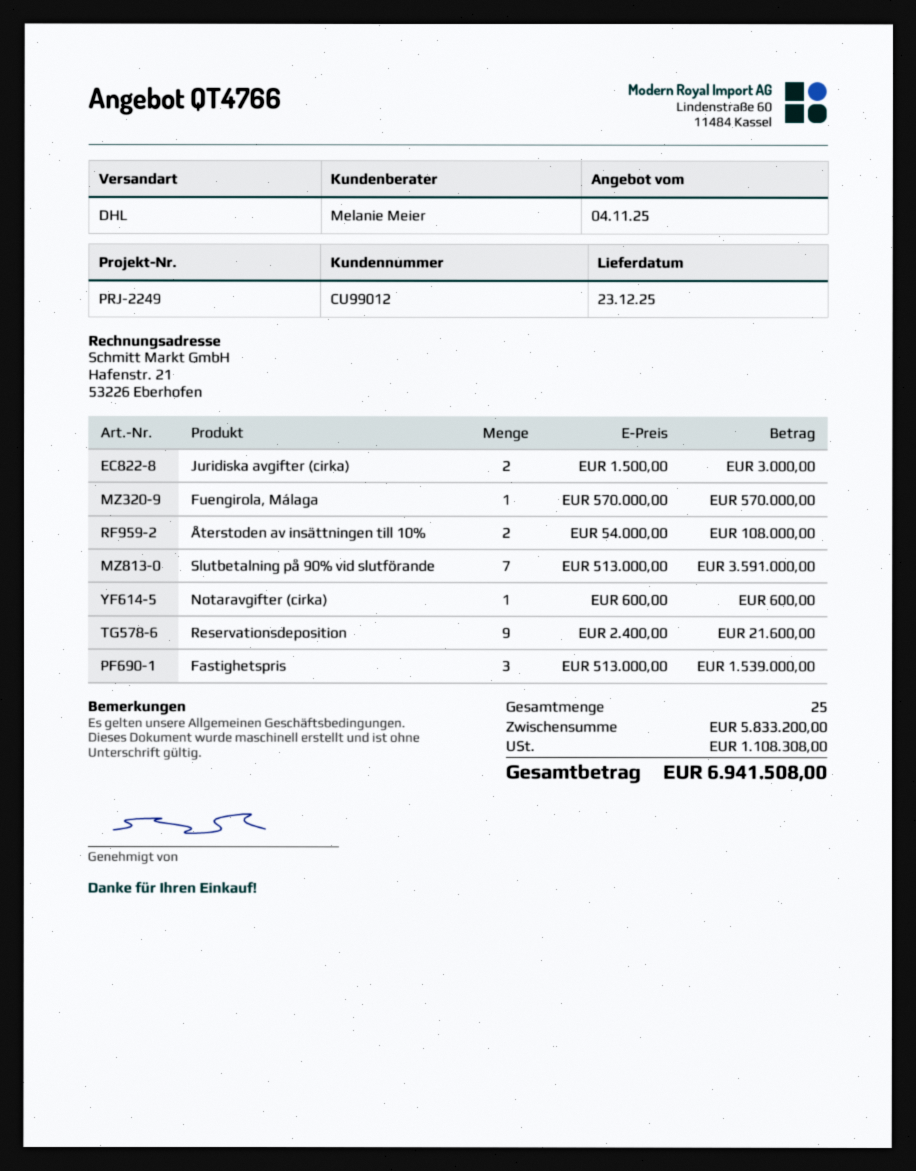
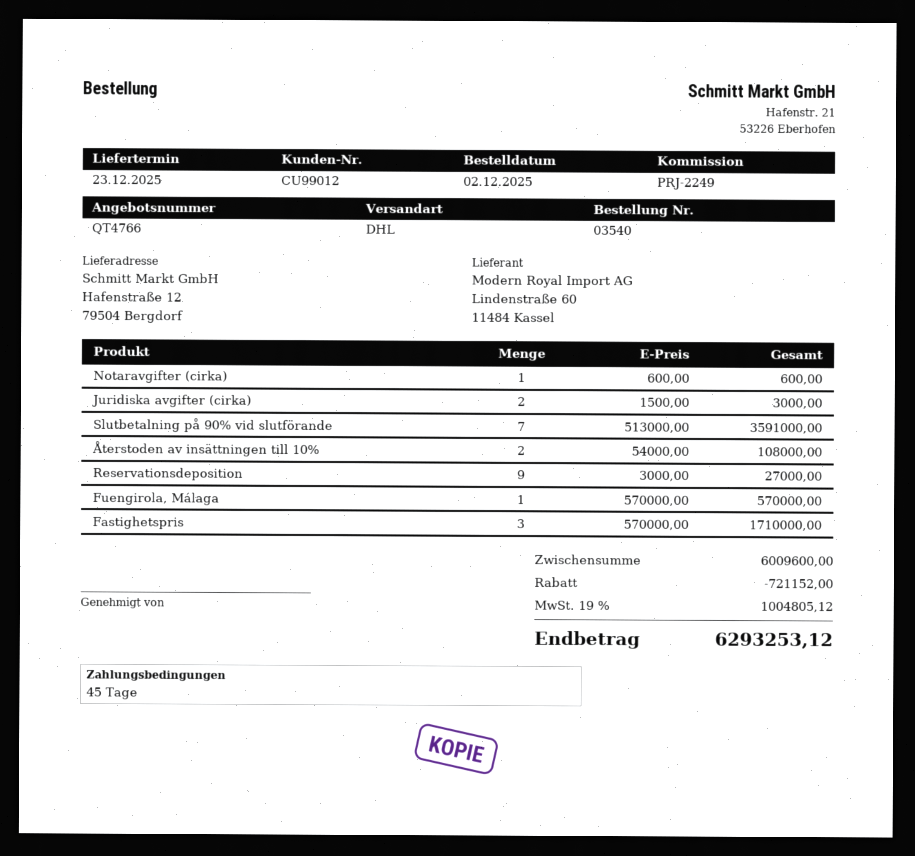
Reservationsdeposition: 9 x 2400.00 = 21600.00 -> 9 x 3000.00 = 27000.00
Fastighetspris: 3 x 513000.00 = 1539000.00 -> 3 x 570000.00 = 1710000.00
subtotal: 5833200.00 -> 6009600.00
discount: none -> 721152.00
tax: 1108308.00 -> 1004805.12
total: 6941508.00 -> 6293253.12

